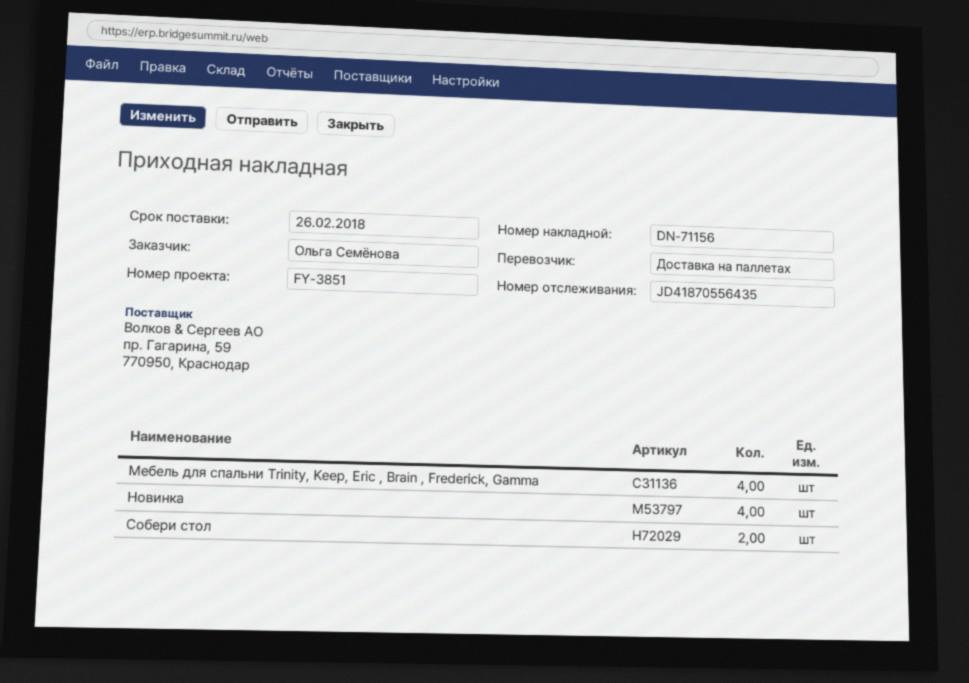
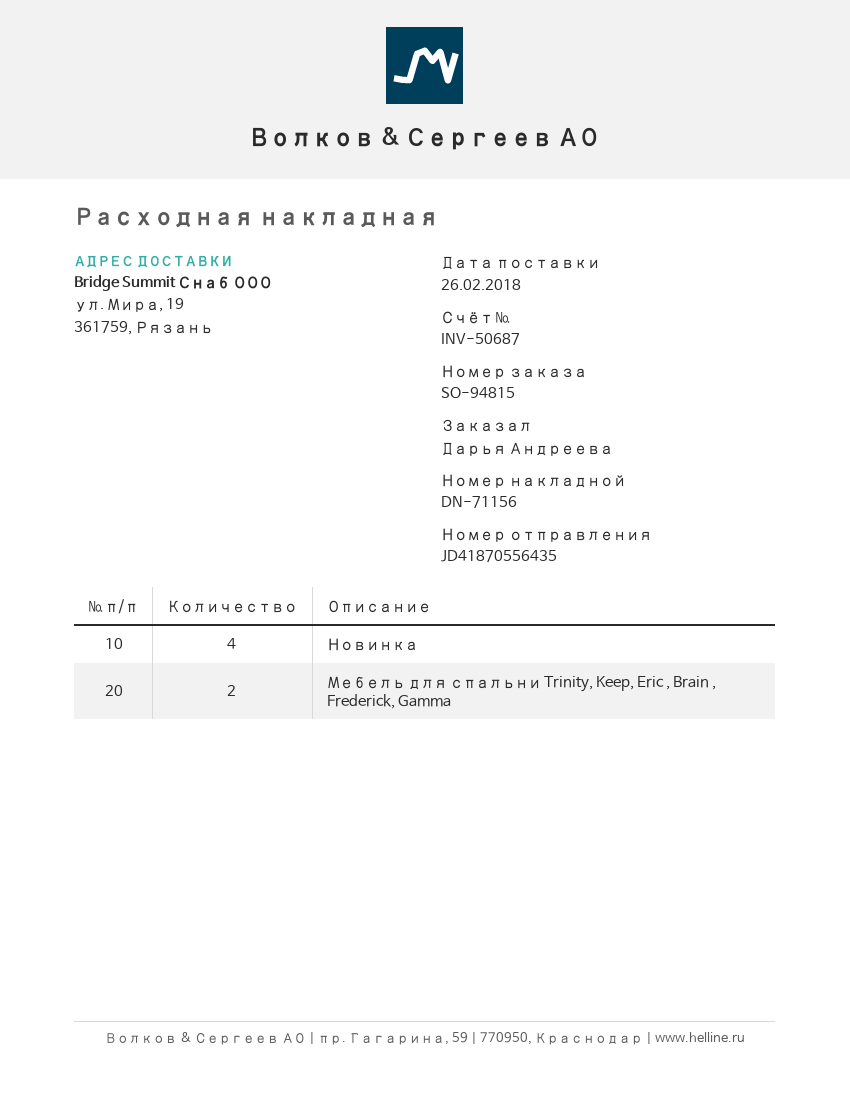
ordered by: Ольга Семёнова -> Дарья Андреева
Мебель для спальни Trinity, Keep, Eric , Brain , Frederick, Gamma: 4 -> 2
Собери стол: 2 -> none

